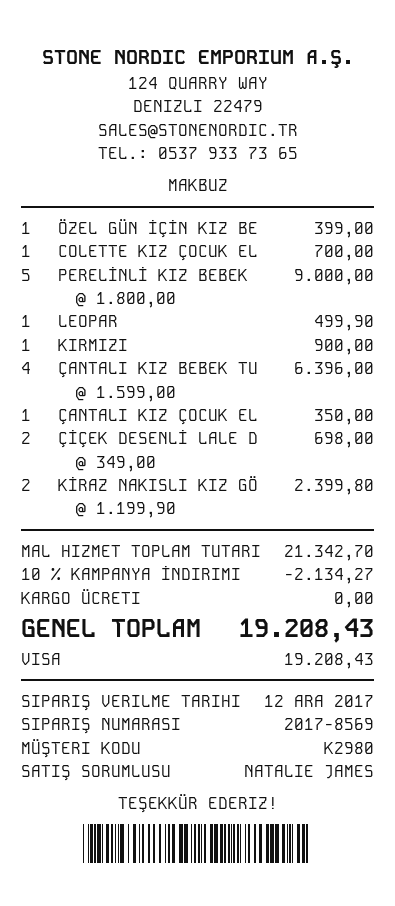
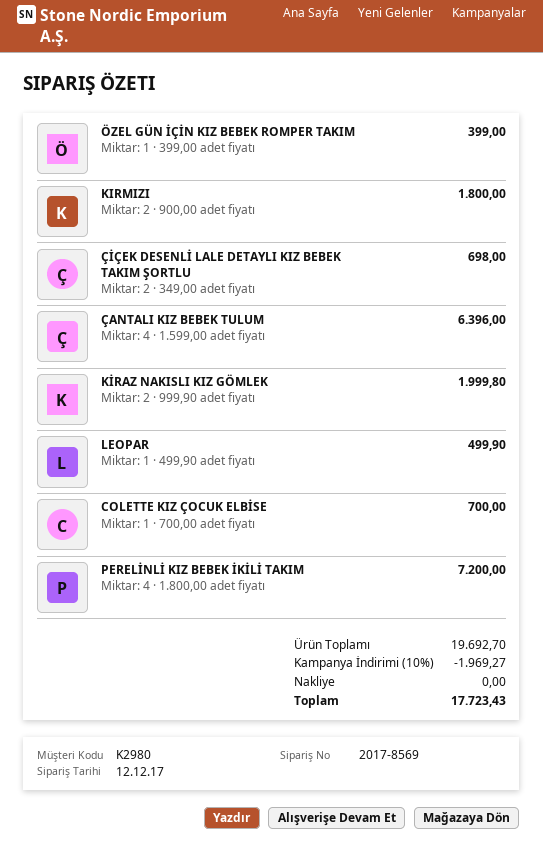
PERELİNLİ KIZ BEBEK: 5 x 1800.00 = 9000.00 -> 4 x 1800.00 = 7200.00
KIRMIZI: 1 x 900.00 = 900.00 -> 2 x 900.00 = 1800.00
ÇANTALI KIZ ÇOCUK EL: 1 x 350.00 = 350.00 -> none
KİRAZ NAKISLI KIZ GÖ: 2 x 1199.90 = 2399.80 -> 2 x 999.90 = 1999.80
subtotal: 21342.70 -> 19692.70
discount: 10% = 2134.27 -> 10% = 1969.27
total: 19208.43 -> 17723.43

